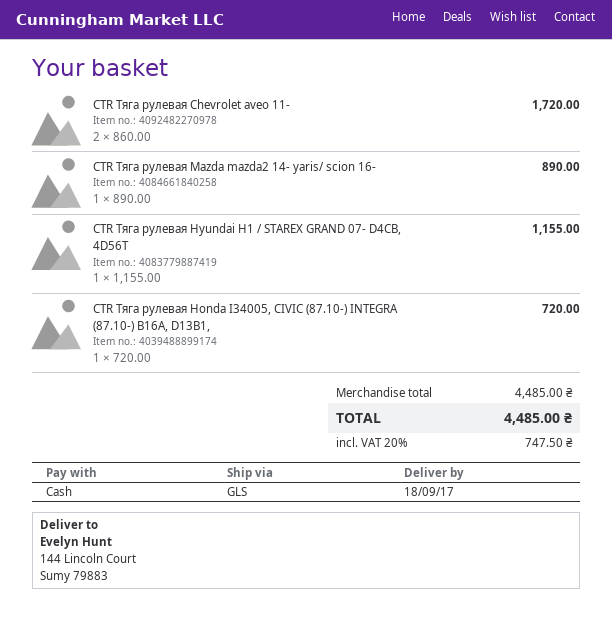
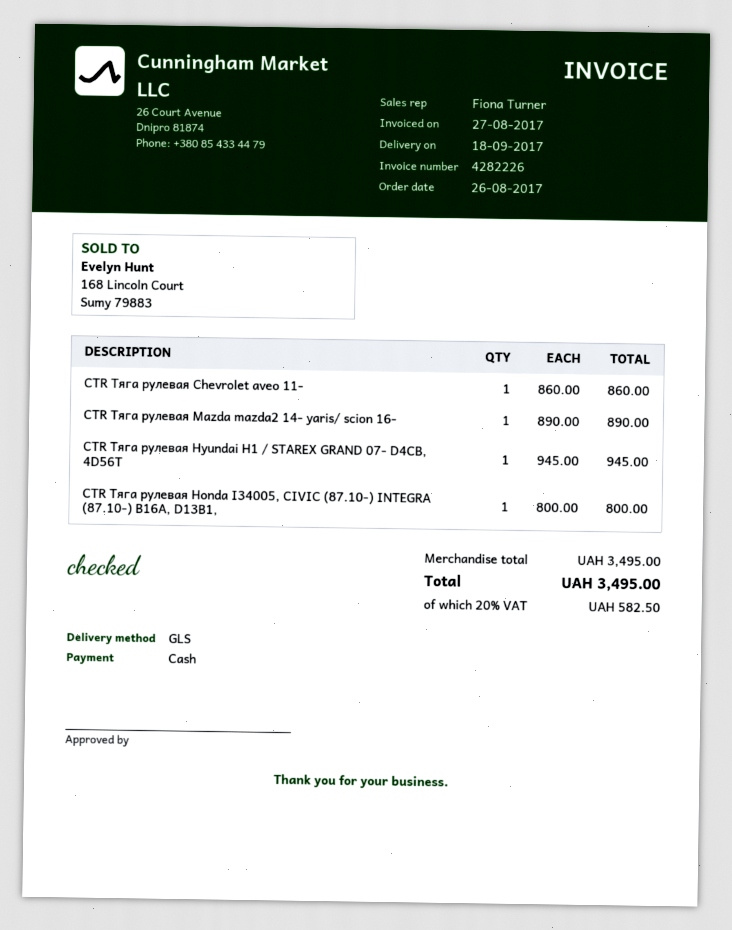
CTR Тяга рулевая Chevrolet aveo 11-: 2 x 860.00 = 1720.00 -> 1 x 860.00 = 860.00
CTR Тяга рулевая Hyundai H1 / STAREX GRAND 07- D4CB, 4D56T: 1 x 1155.00 = 1155.00 -> 1 x 945.00 = 945.00
CTR Тяга рулевая Honda I34005, CIVIC (87.10-) INTEGRA (87.10-) B16A, D13B1,: 1 x 720.00 = 720.00 -> 1 x 800.00 = 800.00
subtotal: 4485.00 -> 3495.00
tax: 20% = 747.50 -> 20% = 582.50
total: 4485.00 -> 3495.00

